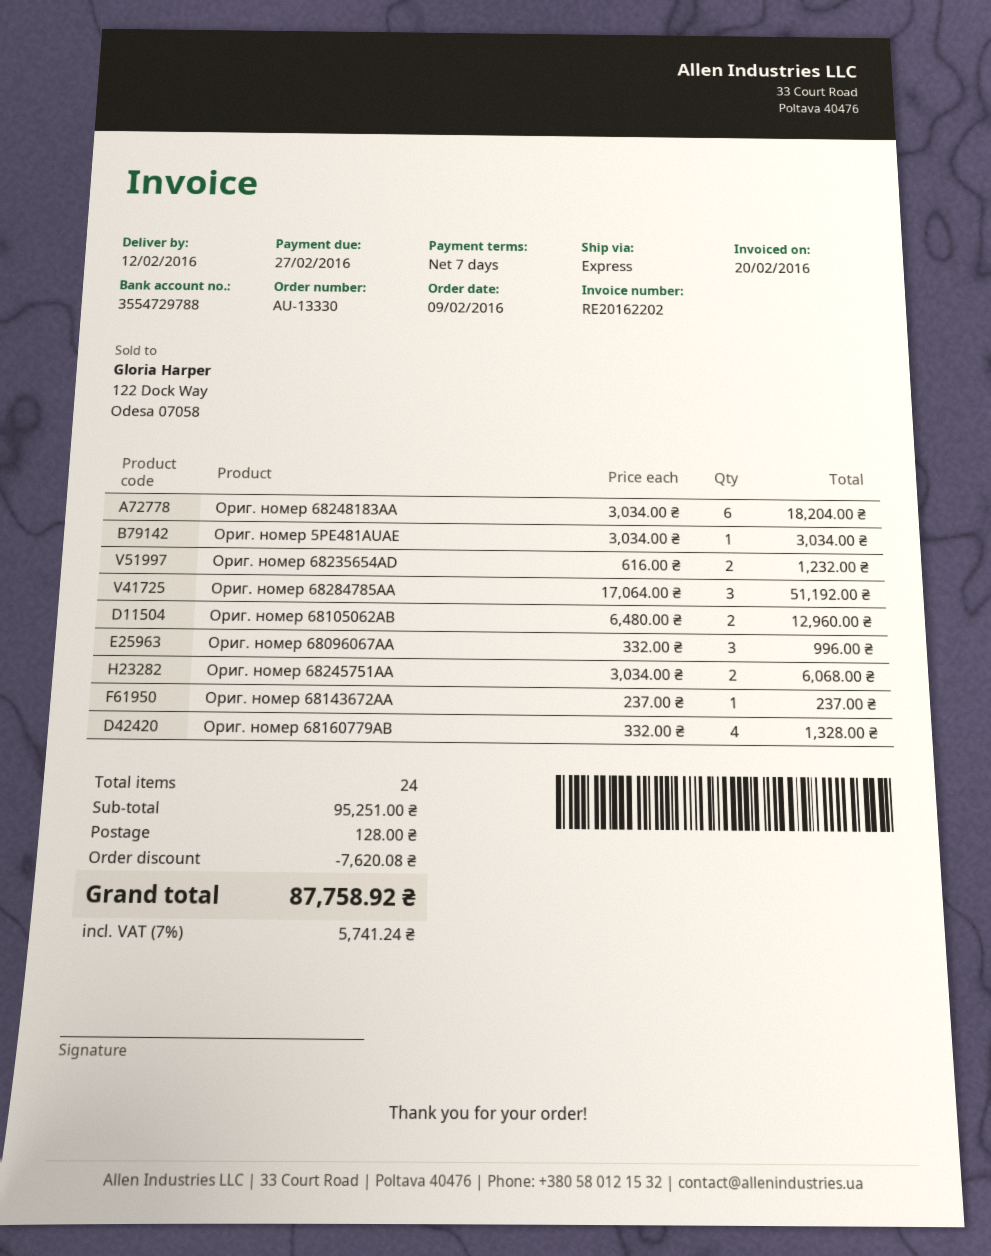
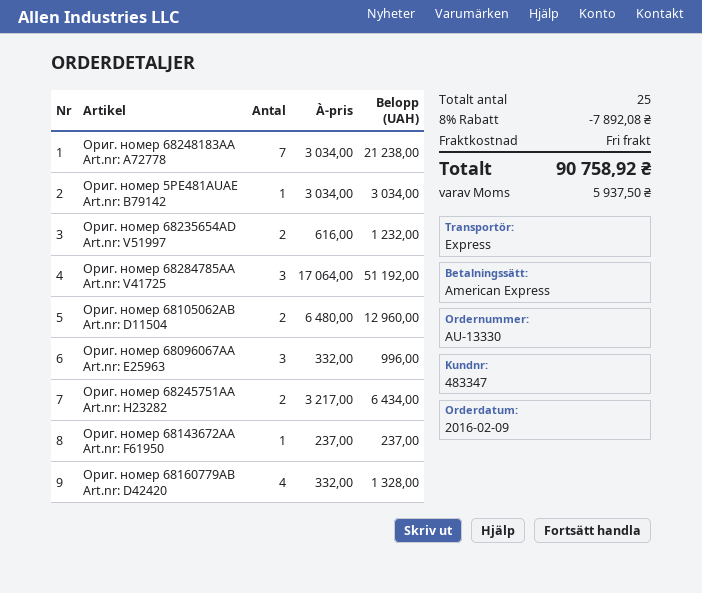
Ориг. номер 68248183AA: 6 x 3034.00 = 18204.00 -> 7 x 3034.00 = 21238.00
Ориг. номер 68245751AA: 2 x 3034.00 = 6068.00 -> 2 x 3217.00 = 6434.00
total quantity: 24 -> 25
discount: 7620.08 -> 7892.08
shipping: 128.00 -> 0.00
tax: 5741.24 -> 5937.50
total: 87758.92 -> 90758.92

